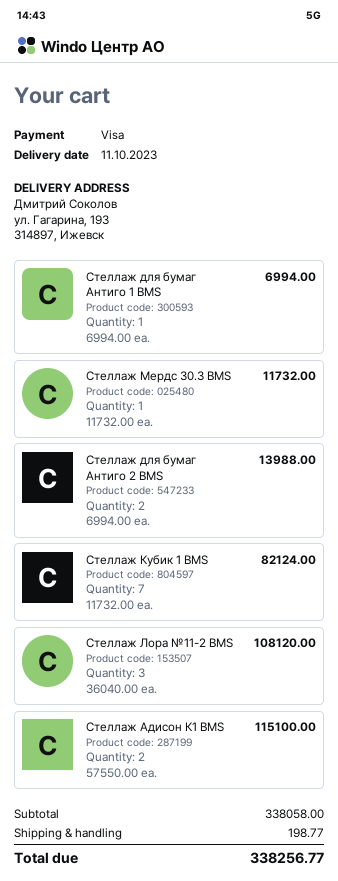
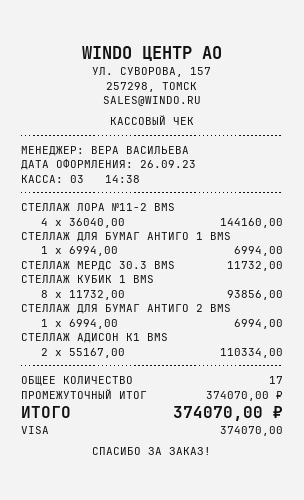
Стеллаж для бумаг Антиго 2 BMS: 2 x 6994.00 = 13988.00 -> 1 x 6994.00 = 6994.00
Стеллаж Кубик 1 BMS: 7 x 11732.00 = 82124.00 -> 8 x 11732.00 = 93856.00
Стеллаж Лора №11-2 BMS: 3 x 36040.00 = 108120.00 -> 4 x 36040.00 = 144160.00
Стеллаж Адисон К1 BMS: 2 x 57550.00 = 115100.00 -> 2 x 55167.00 = 110334.00
subtotal: 338058.00 -> 374070.00
shipping: 198.77 -> none
total: 338256.77 -> 374070.00

